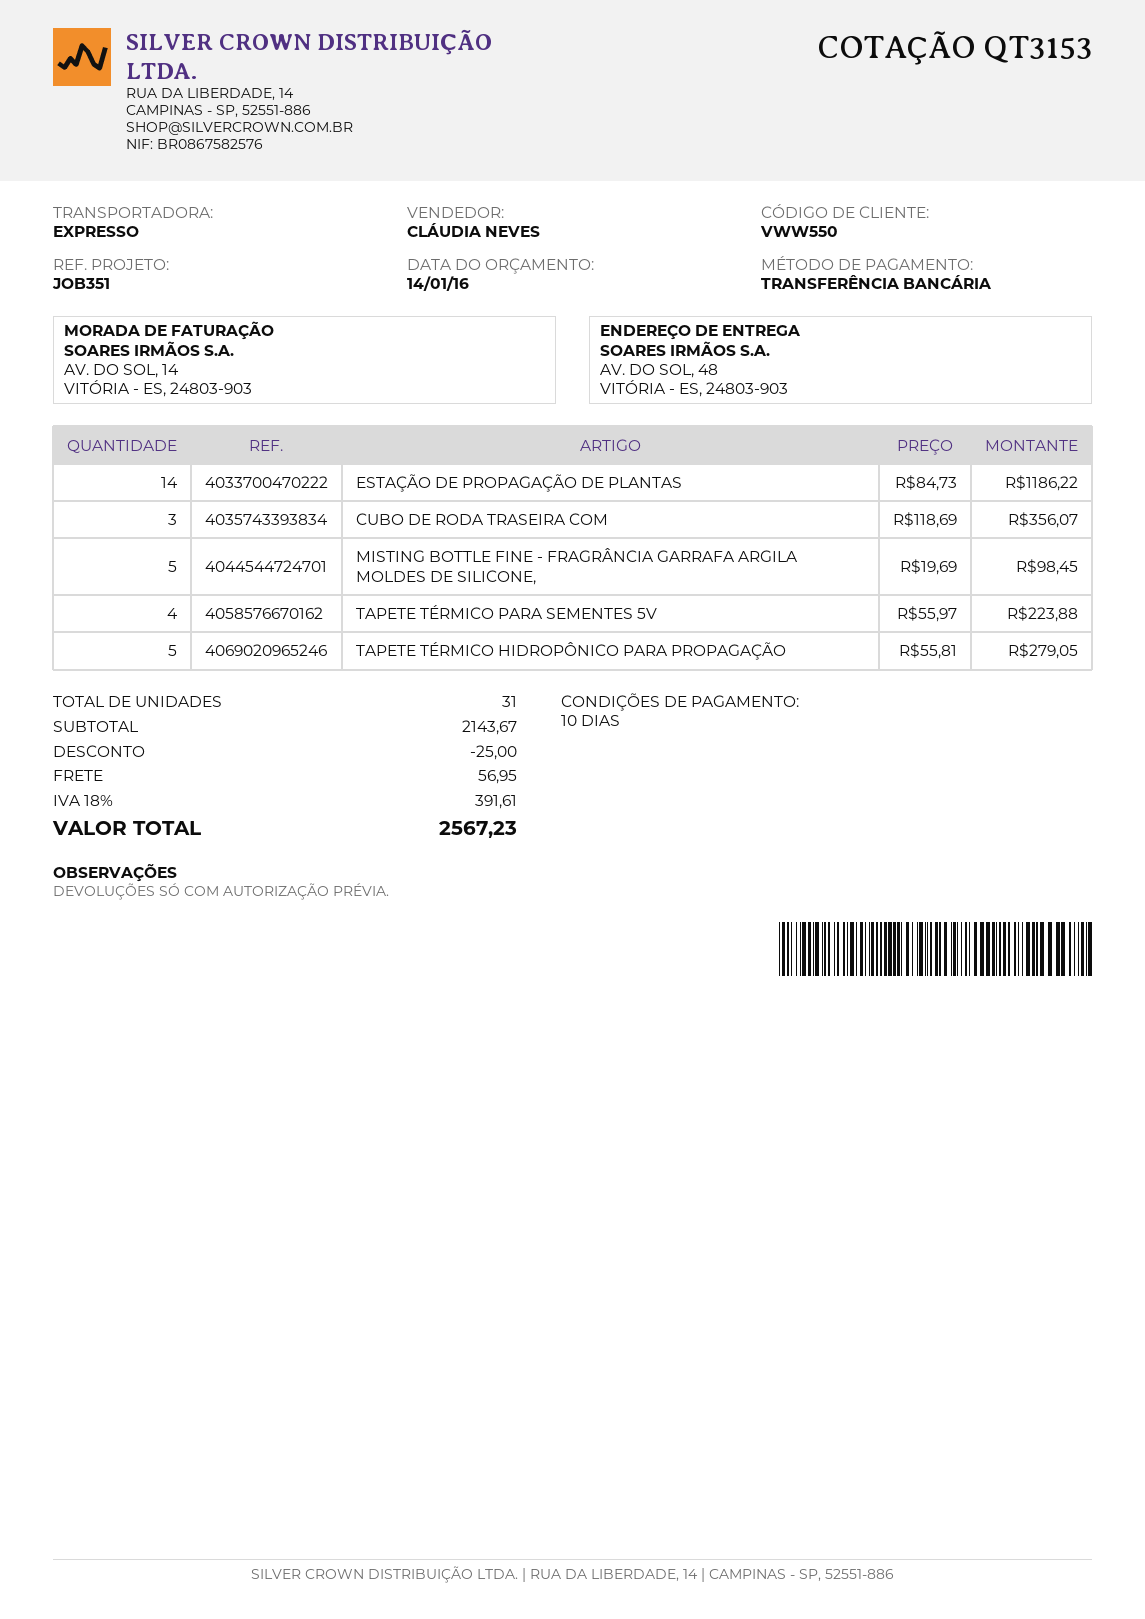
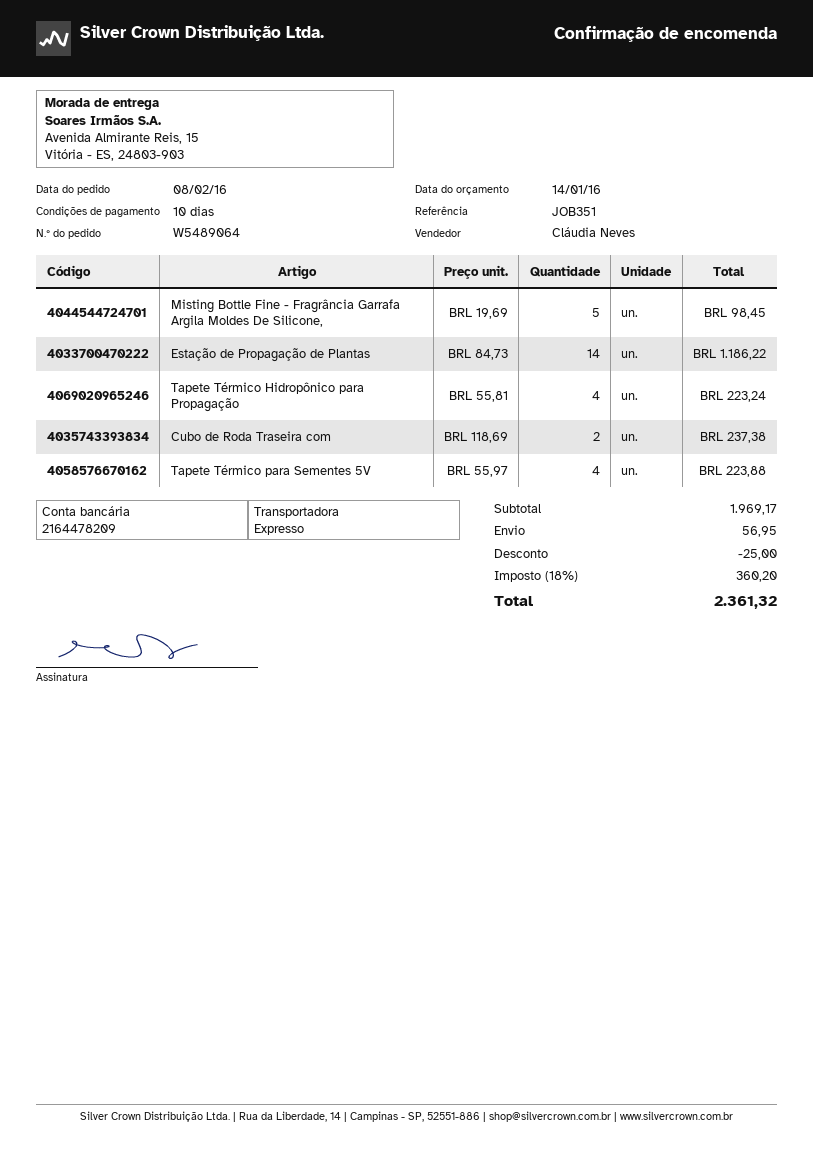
ship to: AV. DO SOL, 48, VITÓRIA - ES, 24803-903 -> Avenida Almirante Reis, 15, Vitória - ES, 24803-903
CUBO DE RODA TRASEIRA COM: 3 x 118.69 = 356.07 -> 2 x 118.69 = 237.38
TAPETE TÉRMICO HIDROPÔNICO PARA PROPAGAÇÃO: 5 x 55.81 = 279.05 -> 4 x 55.81 = 223.24
subtotal: 2143.67 -> 1969.17
tax: 18% = 391.61 -> 18% = 360.20
total: 2567.23 -> 2361.32

